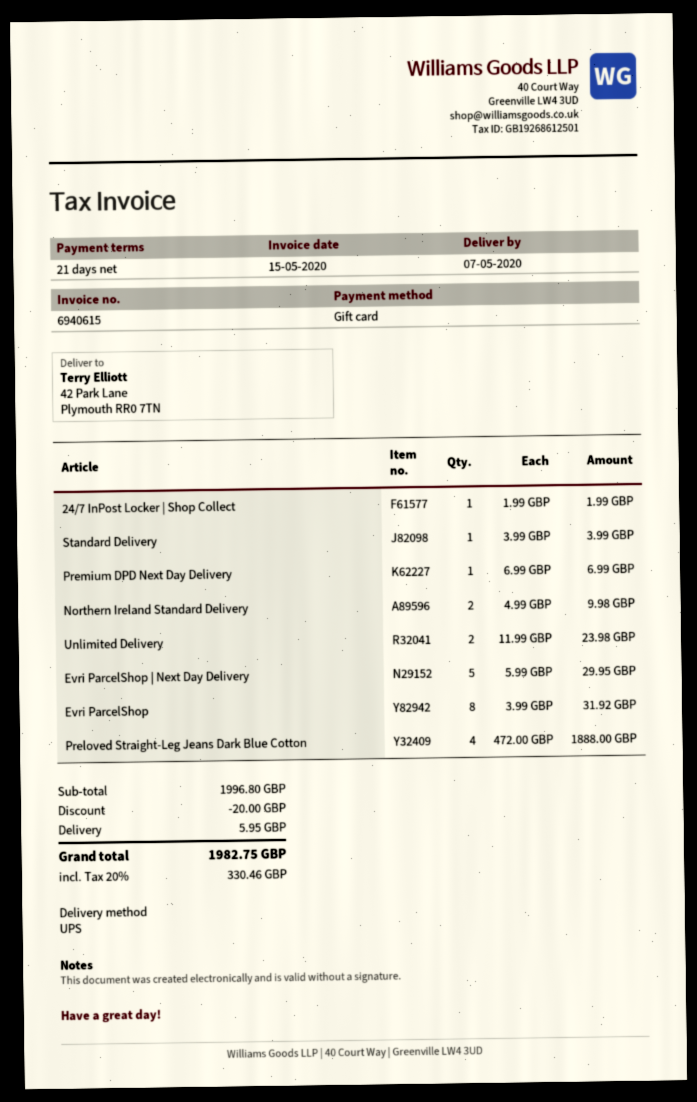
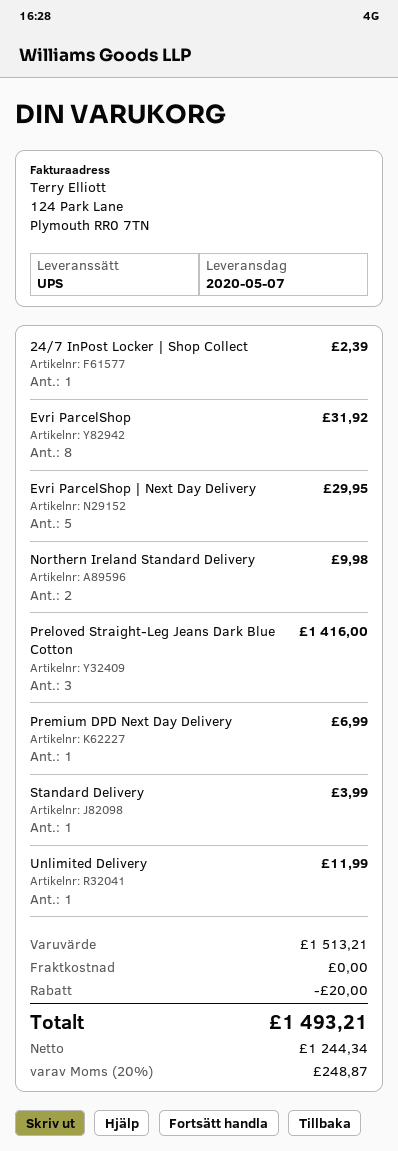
24/7 InPost Locker | Shop Collect: 1 for 1.99 -> 1 for 2.39
Unlimited Delivery: 2 for 23.98 -> 1 for 11.99
Preloved Straight-Leg Jeans Dark Blue Cotton: 4 for 1888.00 -> 3 for 1416.00
subtotal: 1996.80 -> 1513.21
shipping: 5.95 -> 0.00
tax: 20% = 330.46 -> 20% = 248.87
total: 1982.75 -> 1493.21

